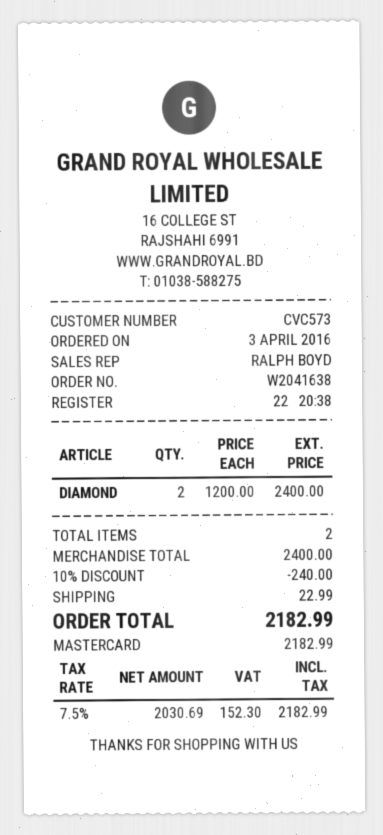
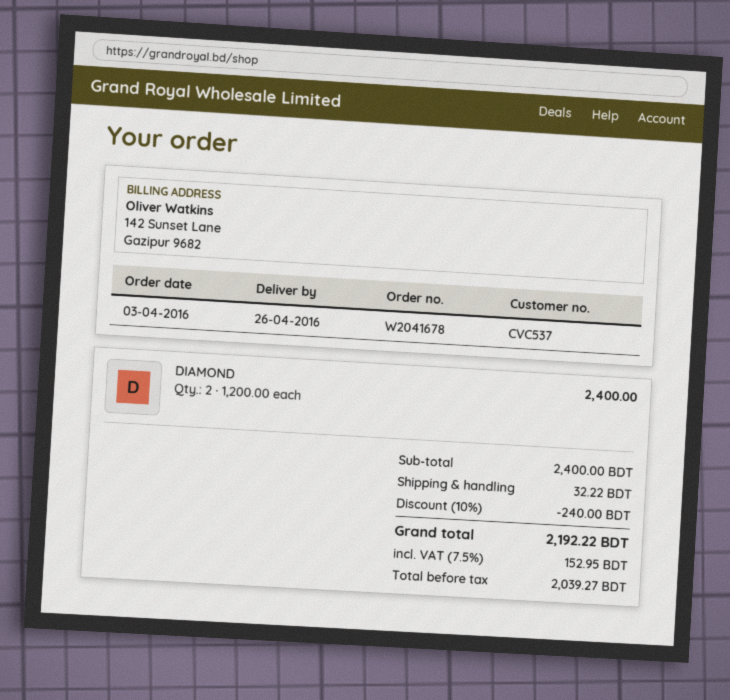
order number: W2041638 -> W2041678
customer number: CVC573 -> CVC537
shipping: 22.99 -> 32.22
net: 2030.69 -> 2039.27
tax: 7.5% = 152.30 -> 7.5% = 152.95
total: 2182.99 -> 2192.22

